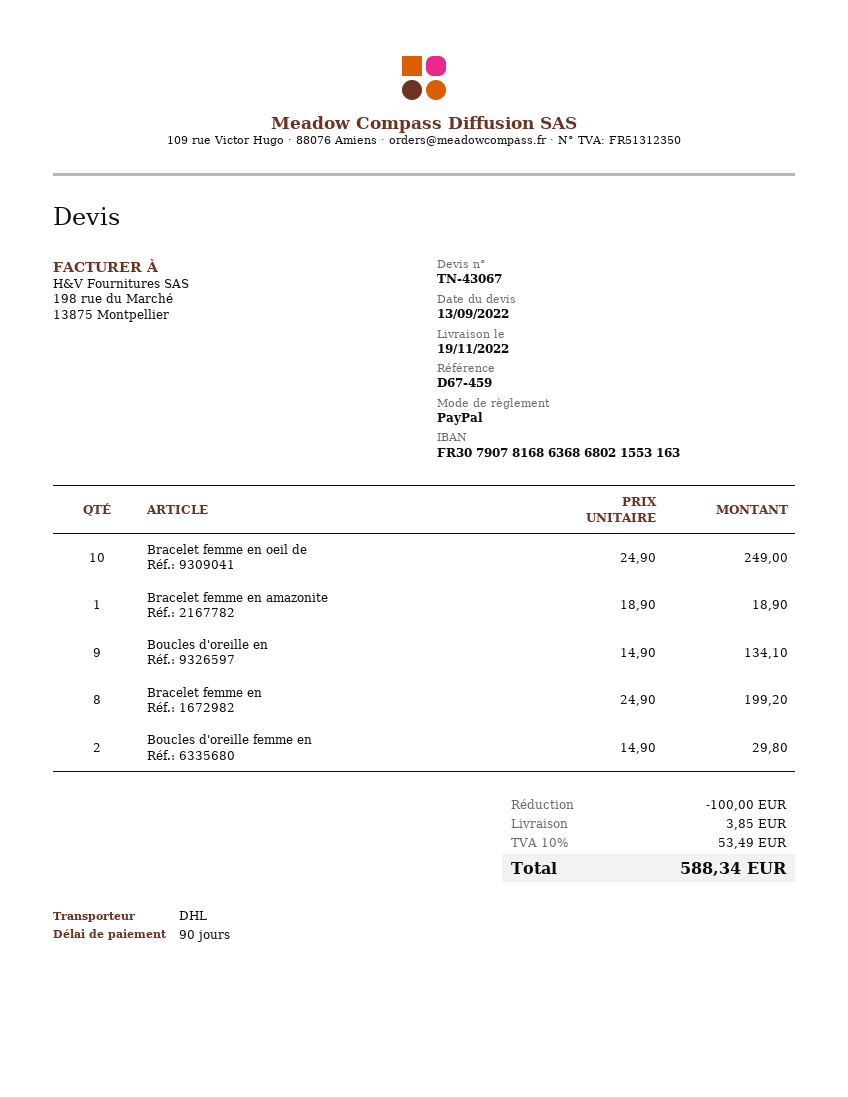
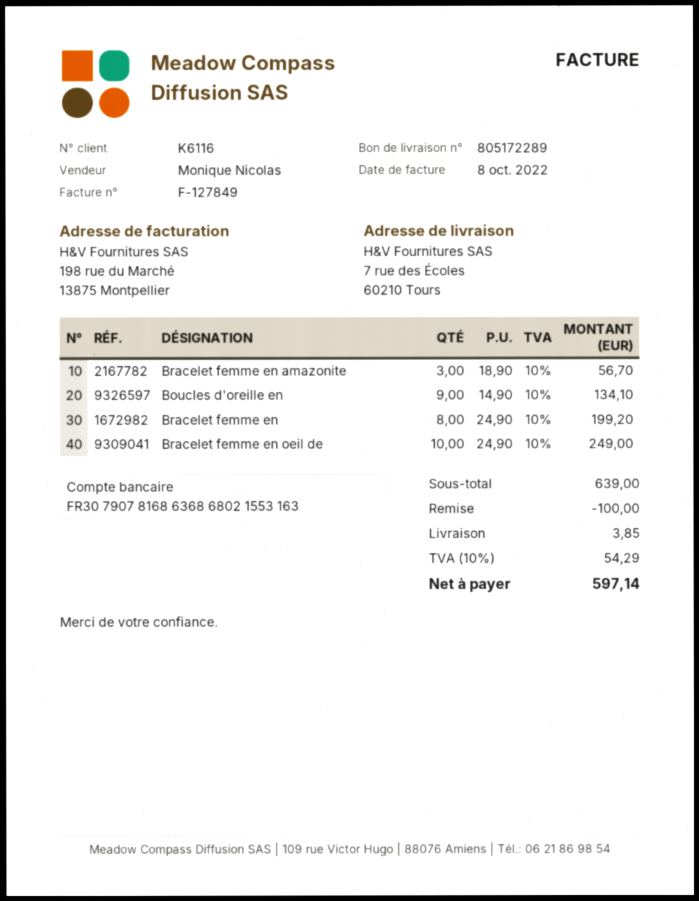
Bracelet femme en amazonite: 1 x 18.90 = 18.90 -> 3 x 18.90 = 56.70
Boucles d'oreille femme en: 2 x 14.90 = 29.80 -> none
tax: 10% = 53.49 -> 10% = 54.29
total: 588.34 -> 597.14

